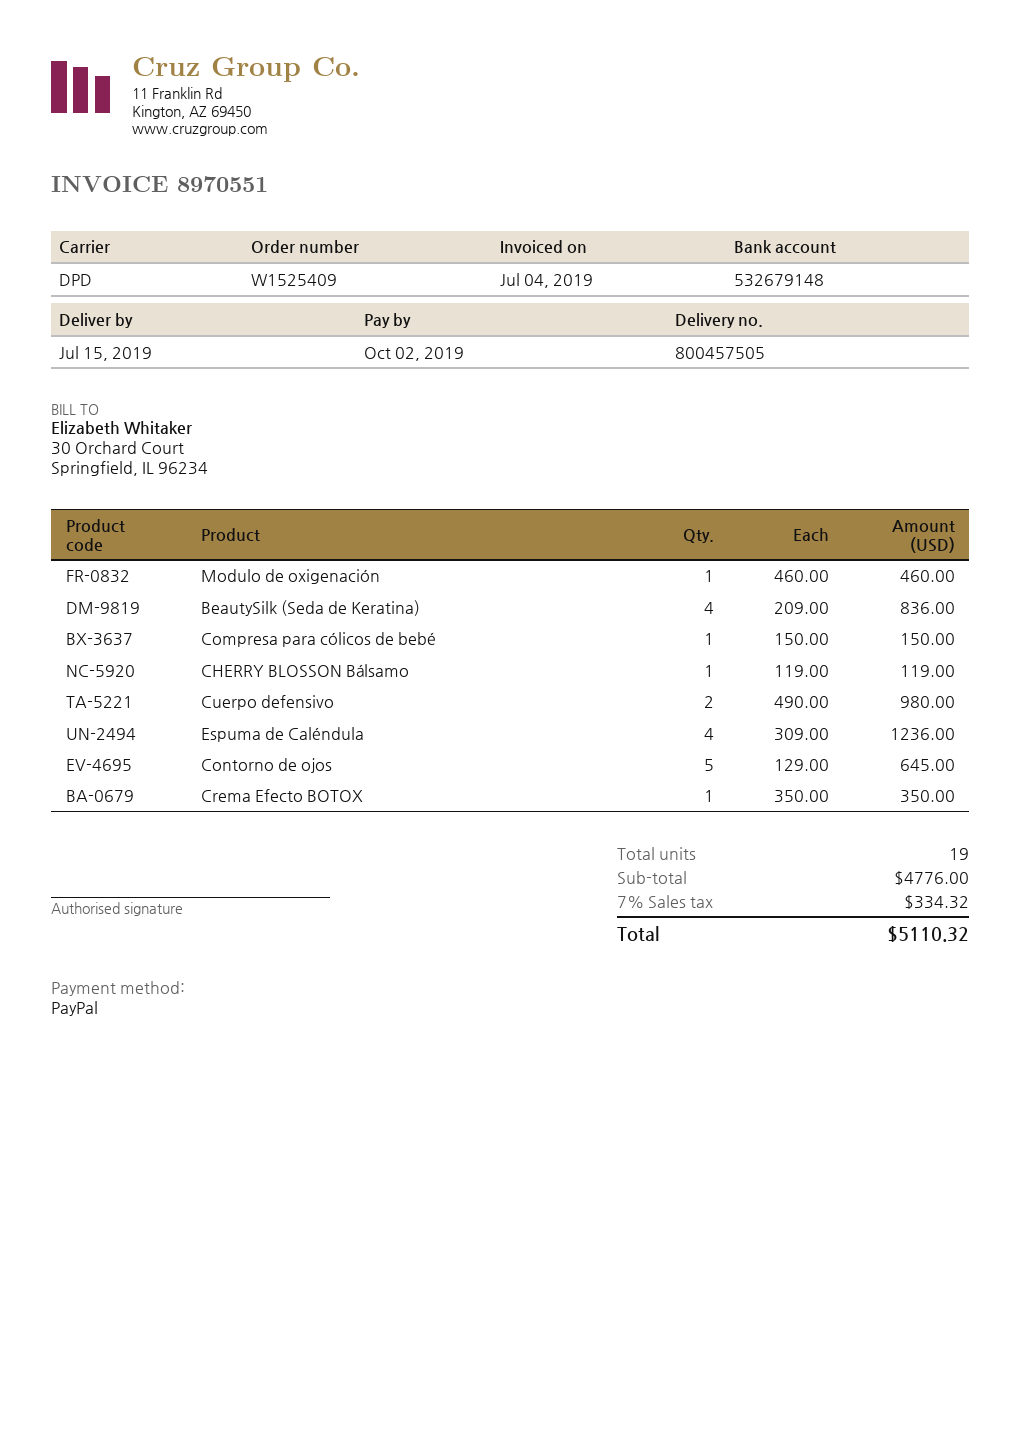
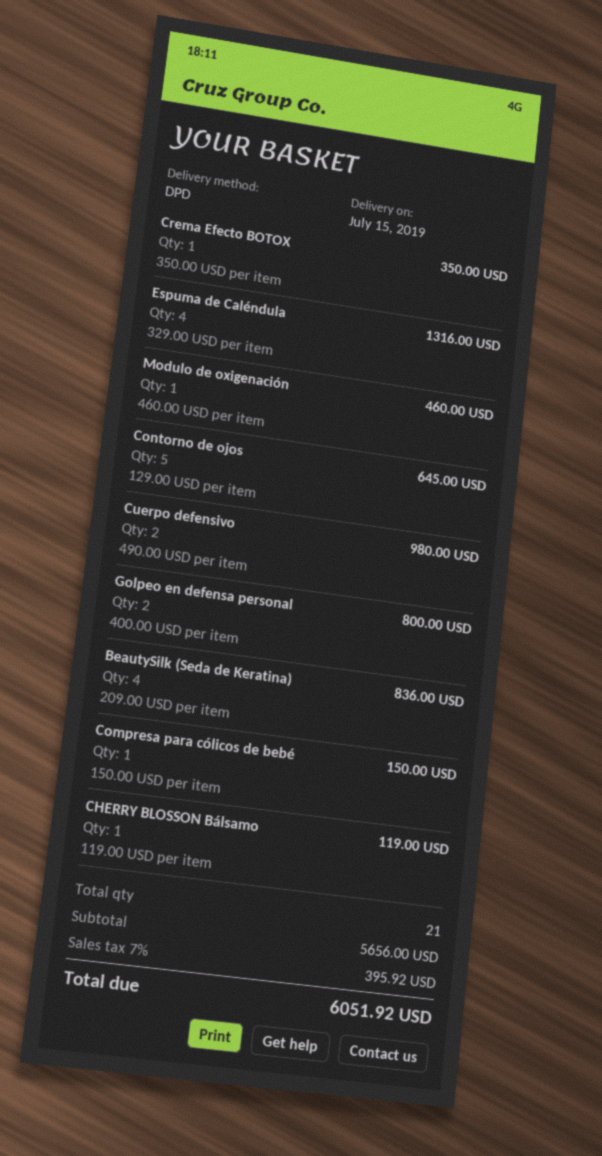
Espuma de Caléndula: 4 x 309.00 = 1236.00 -> 4 x 329.00 = 1316.00
Golpeo en defensa personal: none -> 2 x 400.00 = 800.00
total quantity: 19 -> 21
subtotal: 4776.00 -> 5656.00
tax: 7% = 334.32 -> 7% = 395.92
total: 5110.32 -> 6051.92

